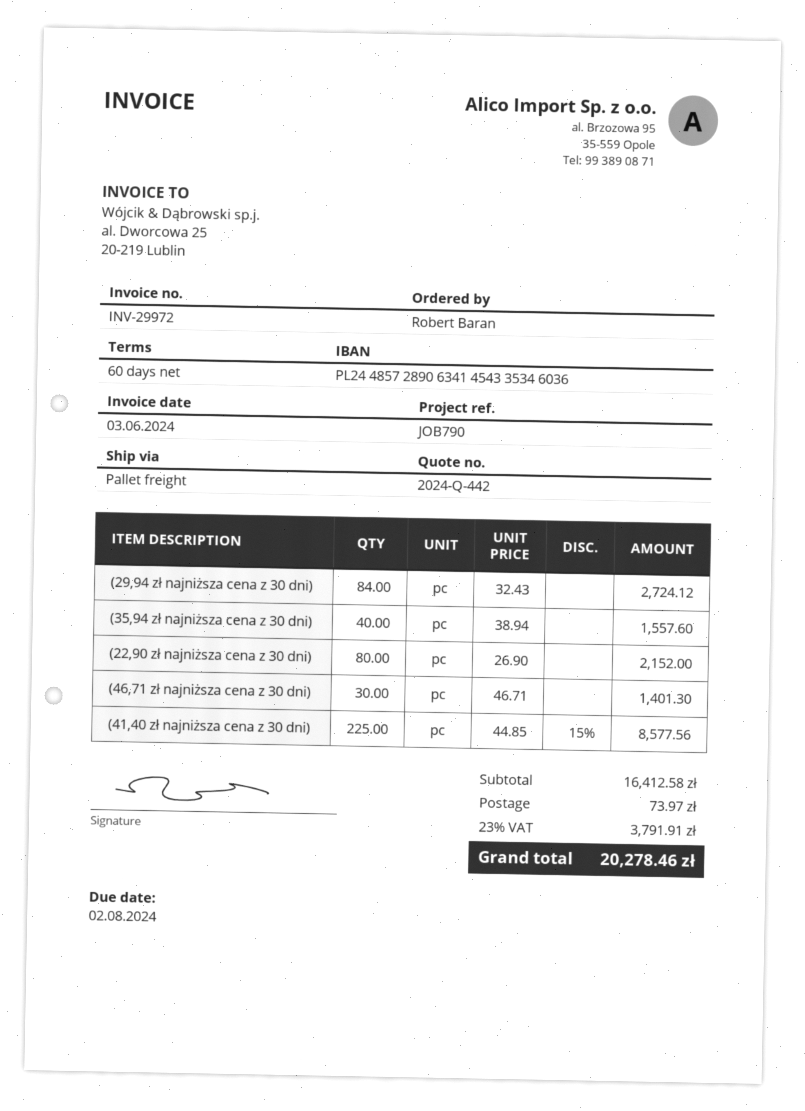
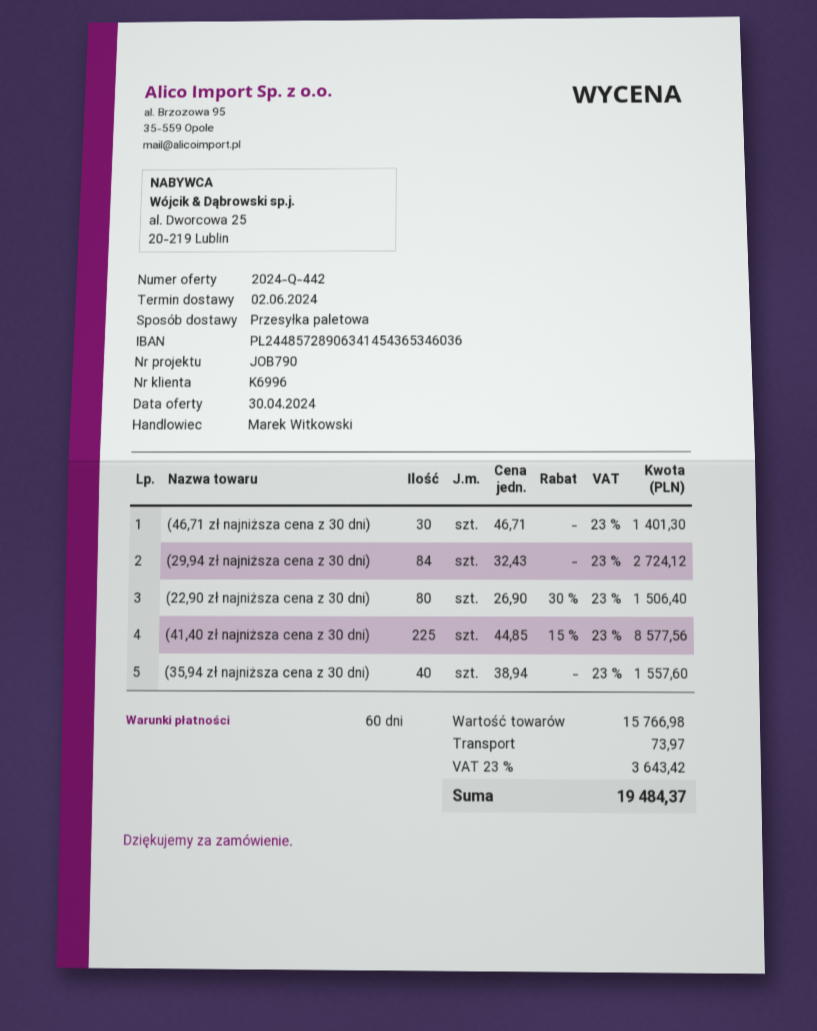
bank account: PL24485728906341454335346036 -> PL24485728906341454365346036
(22,90 zł najniższa cena z 30 dni): 80 x 26.90 = 2152.00 -> 80 x 26.90 - 30% = 1506.40
subtotal: 16412.58 -> 15766.98
tax: 23% = 3791.91 -> 23% = 3643.42
total: 20278.46 -> 19484.37

